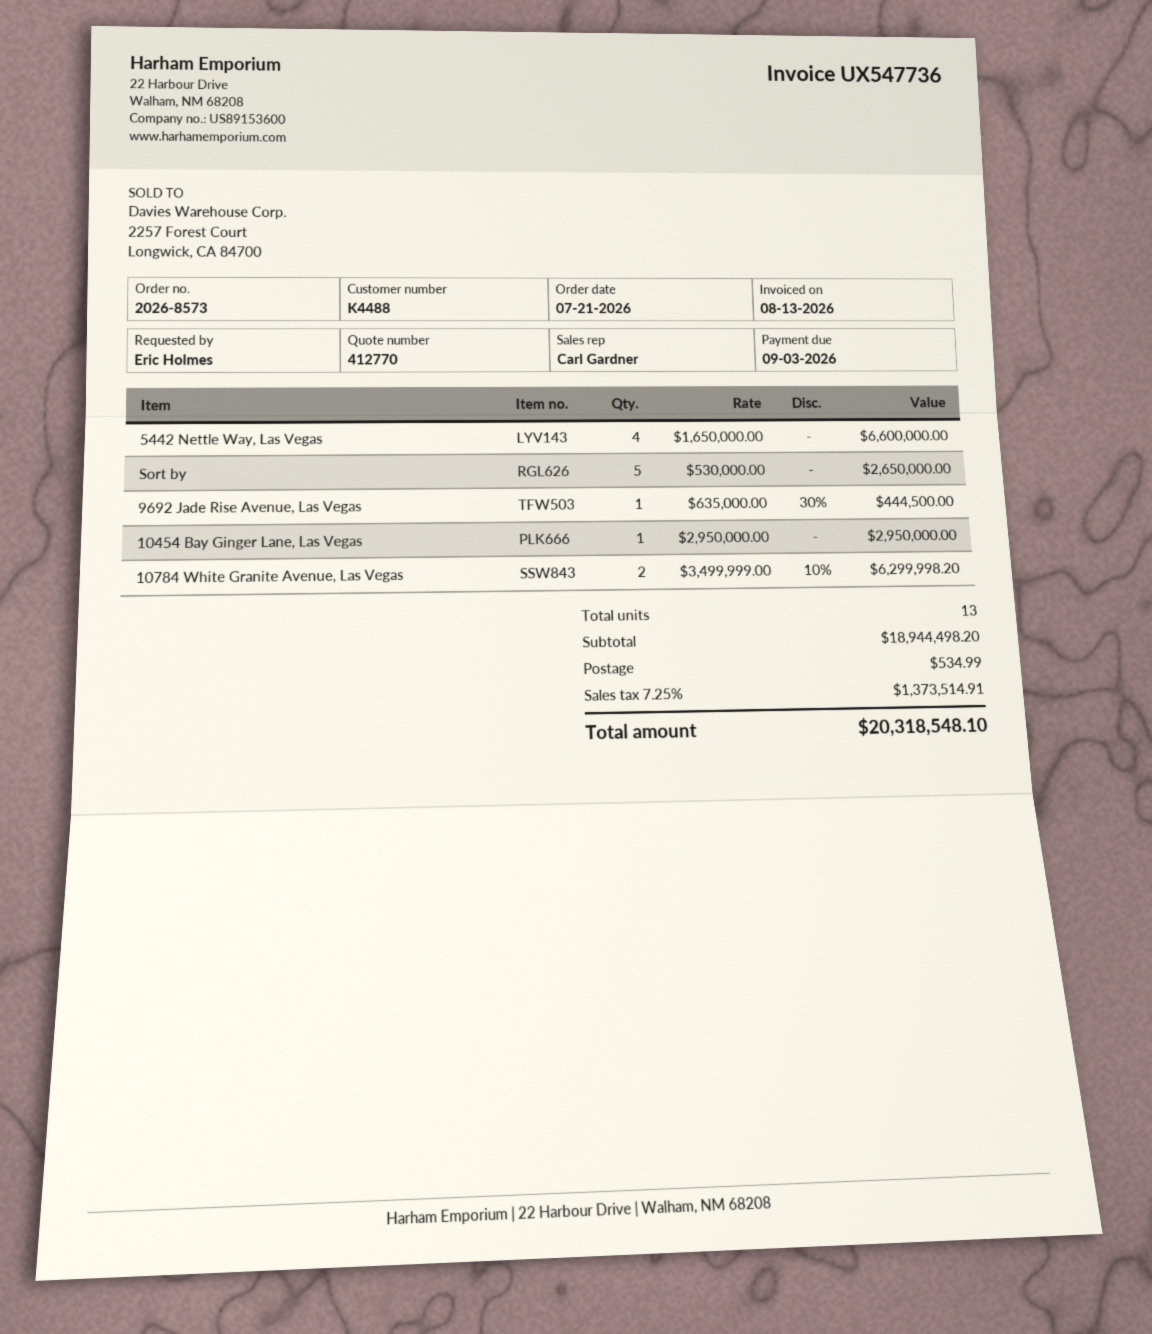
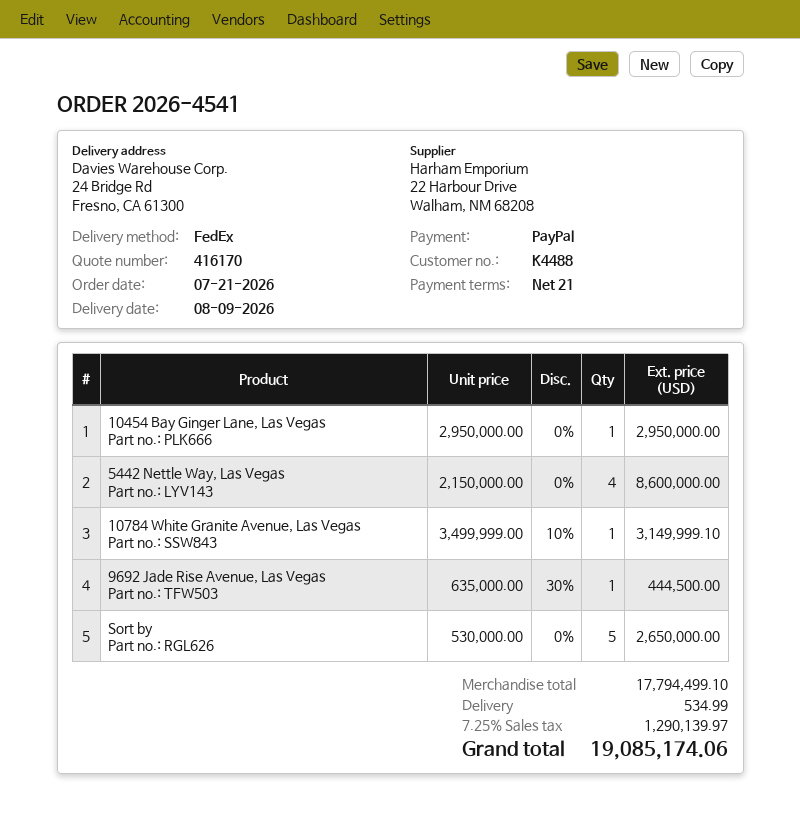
quote number: 412770 -> 416170
order number: 2026-8573 -> 2026-4541
5442 Nettle Way, Las Vegas: 4 x 1650000.00 = 6600000.00 -> 4 x 2150000.00 = 8600000.00
10784 White Granite Avenue, Las Vegas: 2 x 3499999.00 - 10% = 6299998.20 -> 1 x 3499999.00 - 10% = 3149999.10
subtotal: 18944498.20 -> 17794499.10
tax: 7.25% = 1373514.91 -> 7.25% = 1290139.97
total: 20318548.10 -> 19085174.06

